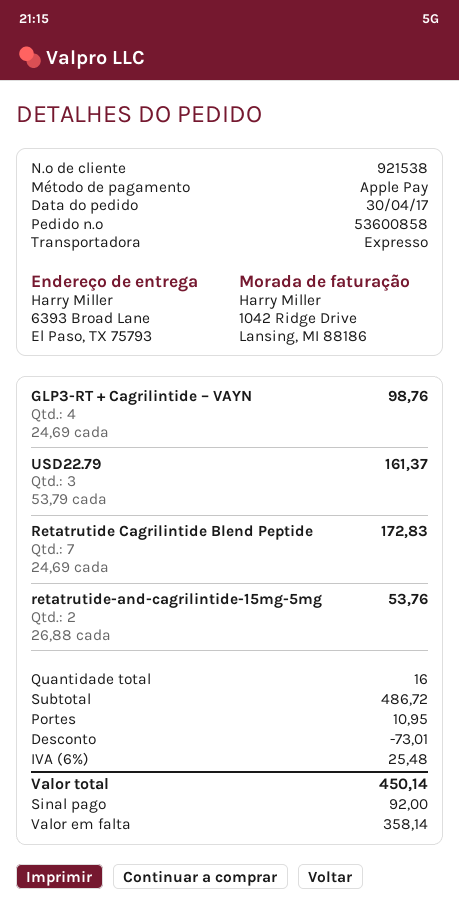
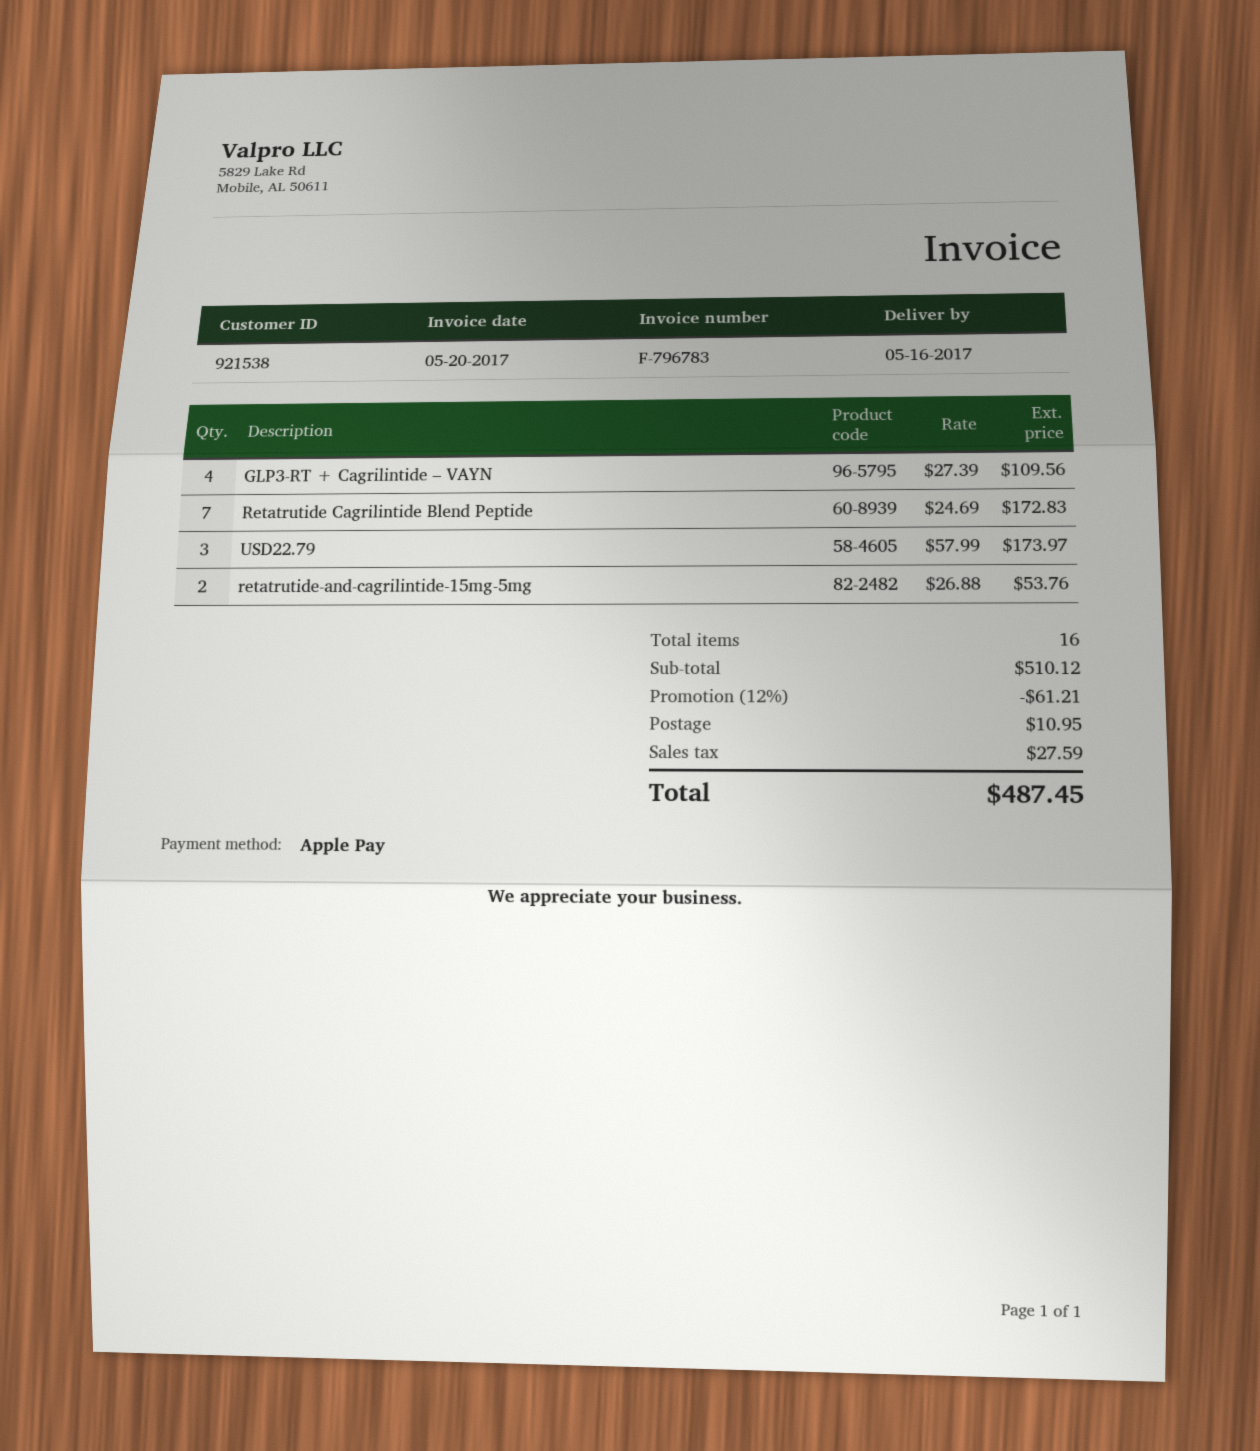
GLP3-RT + Cagrilintide – VAYN: 4 x 24.69 = 98.76 -> 4 x 27.39 = 109.56
USD22.79: 3 x 53.79 = 161.37 -> 3 x 57.99 = 173.97
subtotal: 486.72 -> 510.12
discount: 73.01 -> 61.21
tax: 25.48 -> 27.59
total: 450.14 -> 487.45

